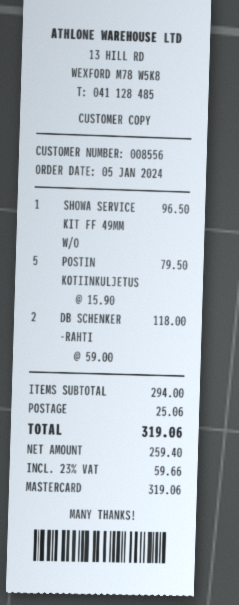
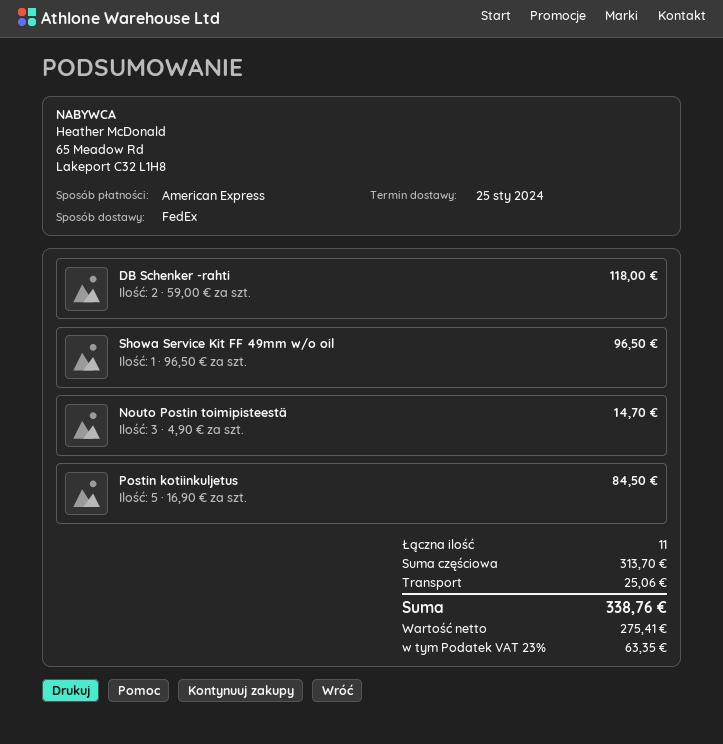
payment method: Mastercard -> American Express
POSTIN KOTIINKULJETUS: 5 x 15.90 = 79.50 -> 5 x 16.90 = 84.50
Nouto Postin toimipisteestä: none -> 3 x 4.90 = 14.70
subtotal: 294.00 -> 313.70
net: 259.40 -> 275.41
tax: 23% = 59.66 -> 23% = 63.35
total: 319.06 -> 338.76

